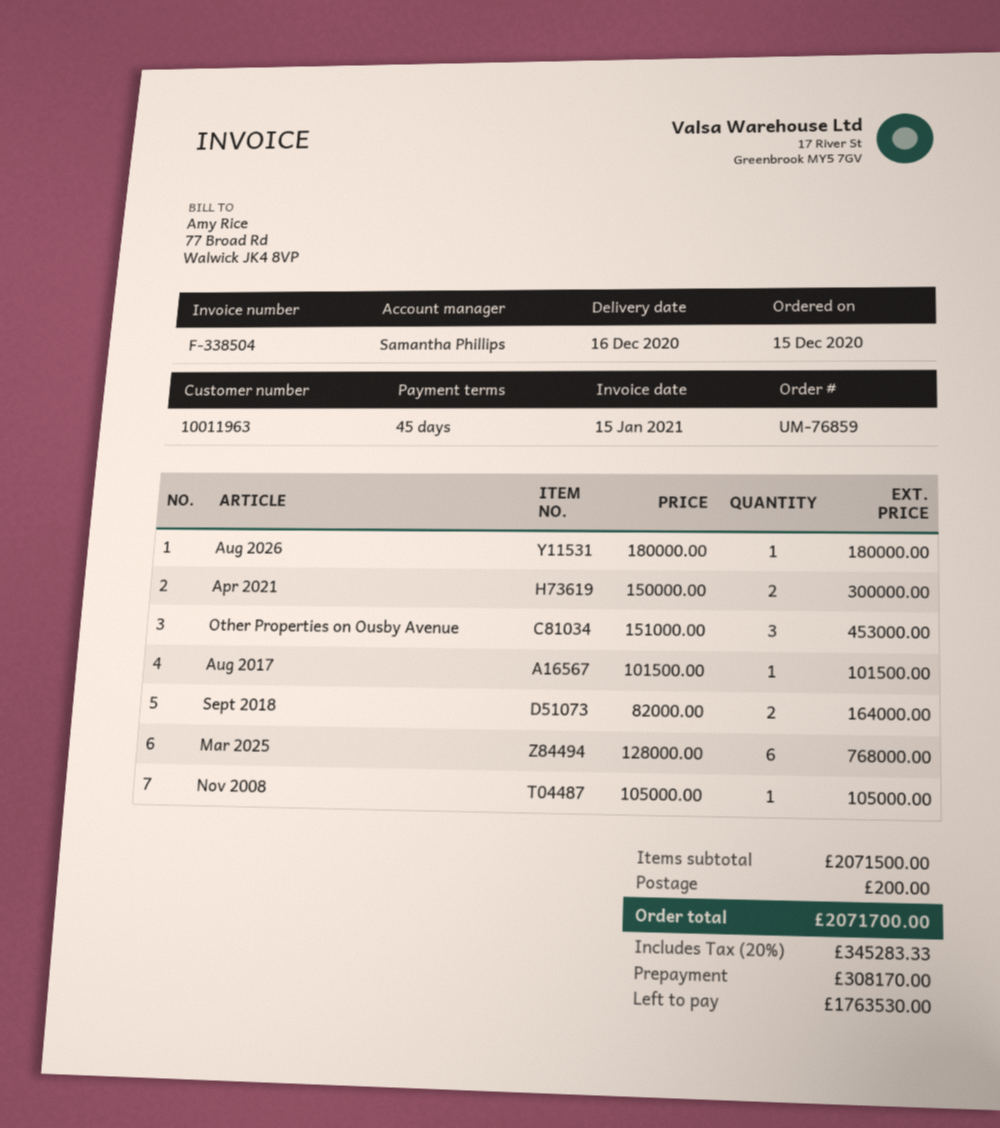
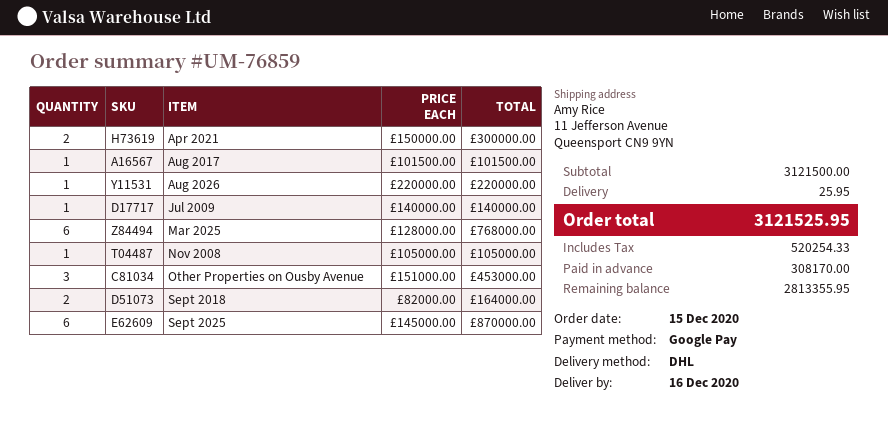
Aug 2026: 1 x 180000.00 = 180000.00 -> 1 x 220000.00 = 220000.00
Jul 2009: none -> 1 x 140000.00 = 140000.00
Sept 2025: none -> 6 x 145000.00 = 870000.00
subtotal: 2071500.00 -> 3121500.00
shipping: 200.00 -> 25.95
tax: 345283.33 -> 520254.33
total: 2071700.00 -> 3121525.95
balance: 1763530.00 -> 2813355.95

